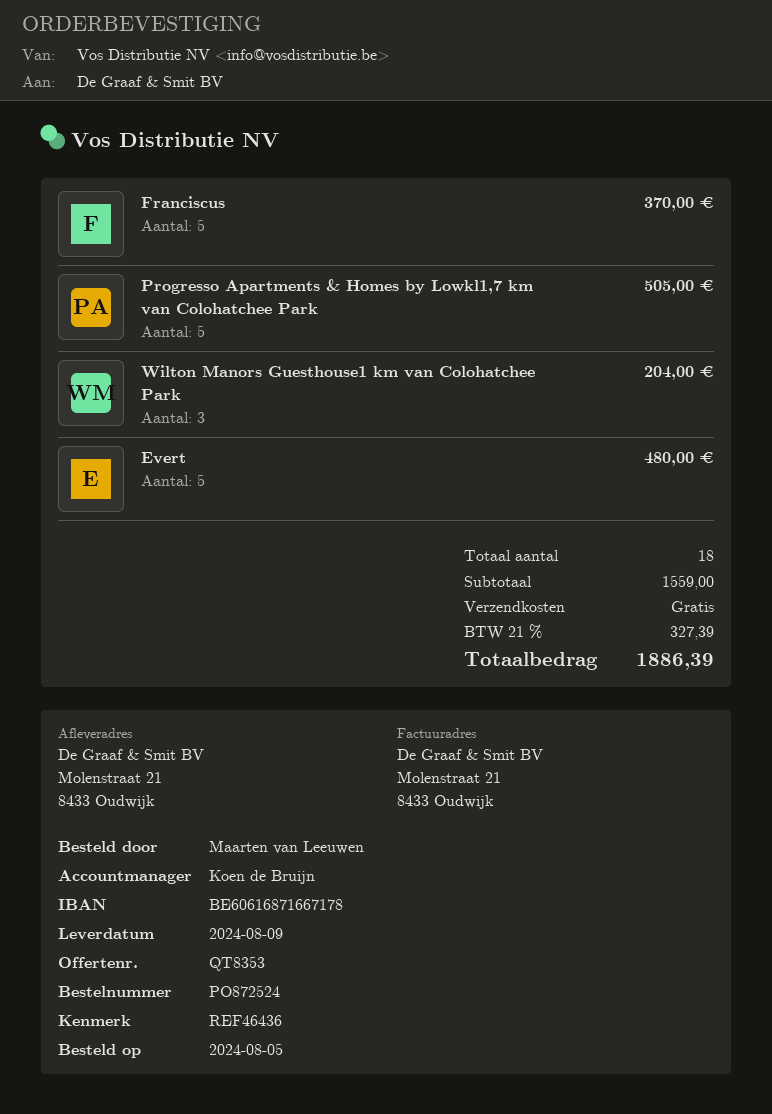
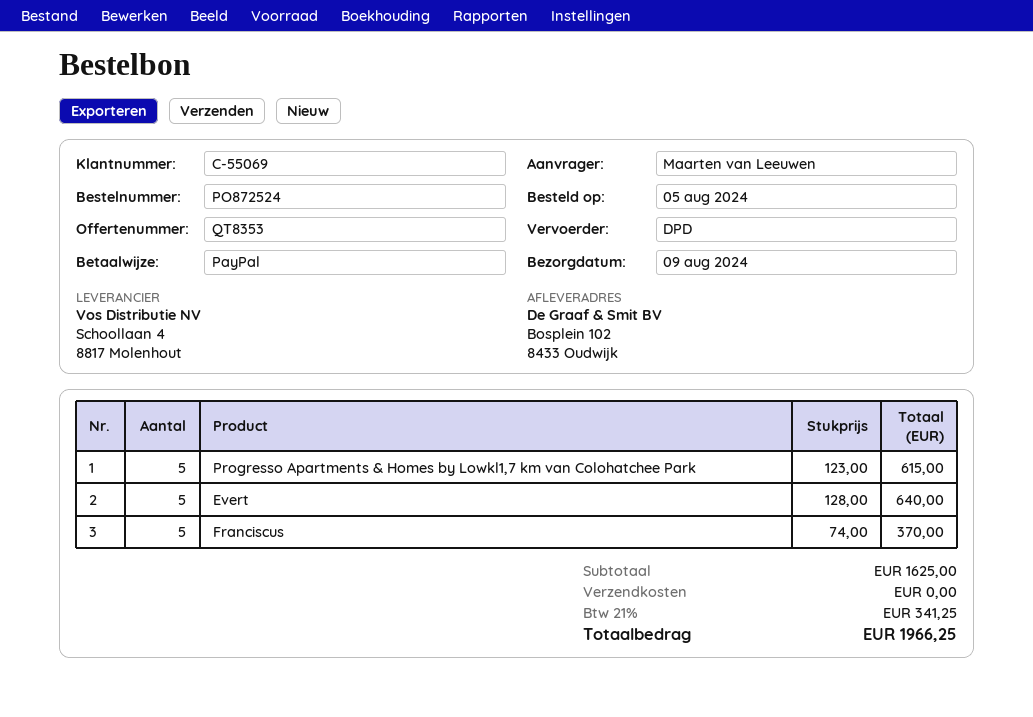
ship to: Molenstraat 21, 8433 Oudwijk -> Bosplein 102, 8433 Oudwijk
Progresso Apartments & Homes by Lowkl1,7 km van Colohatchee Park: 5 for 505.00 -> 5 for 615.00
Wilton Manors Guesthouse1 km van Colohatchee Park: 3 for 204.00 -> none
Evert: 5 for 480.00 -> 5 for 640.00
subtotal: 1559.00 -> 1625.00
tax: 21% = 327.39 -> 21% = 341.25
total: 1886.39 -> 1966.25

